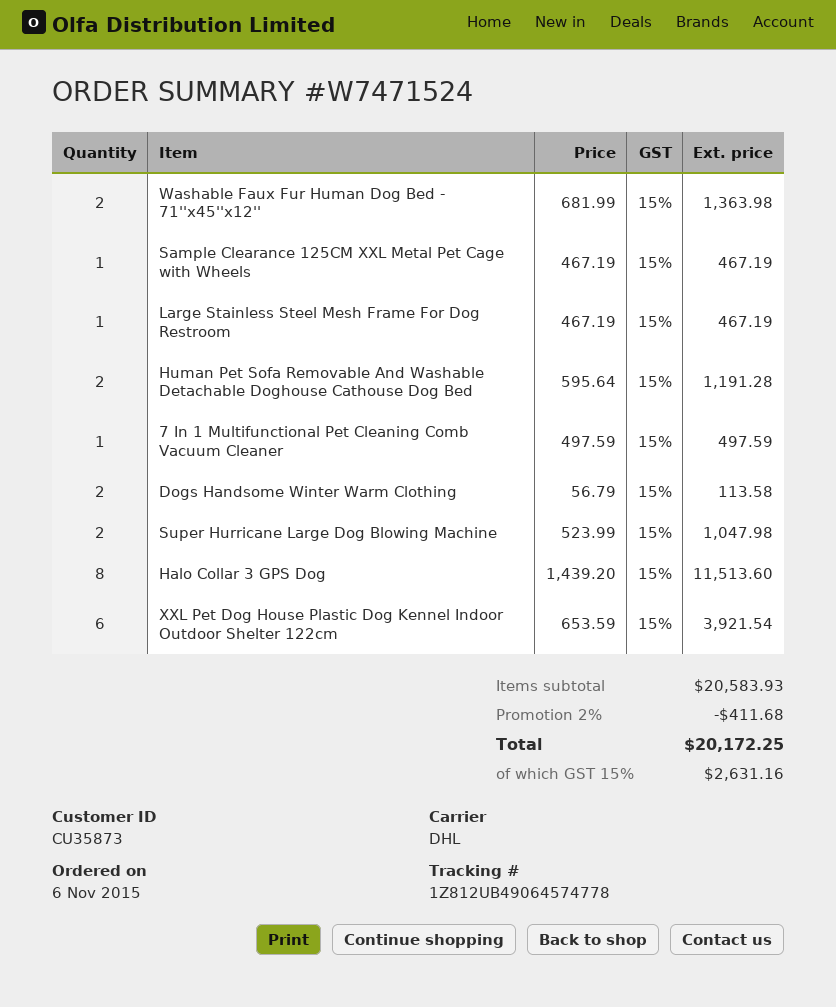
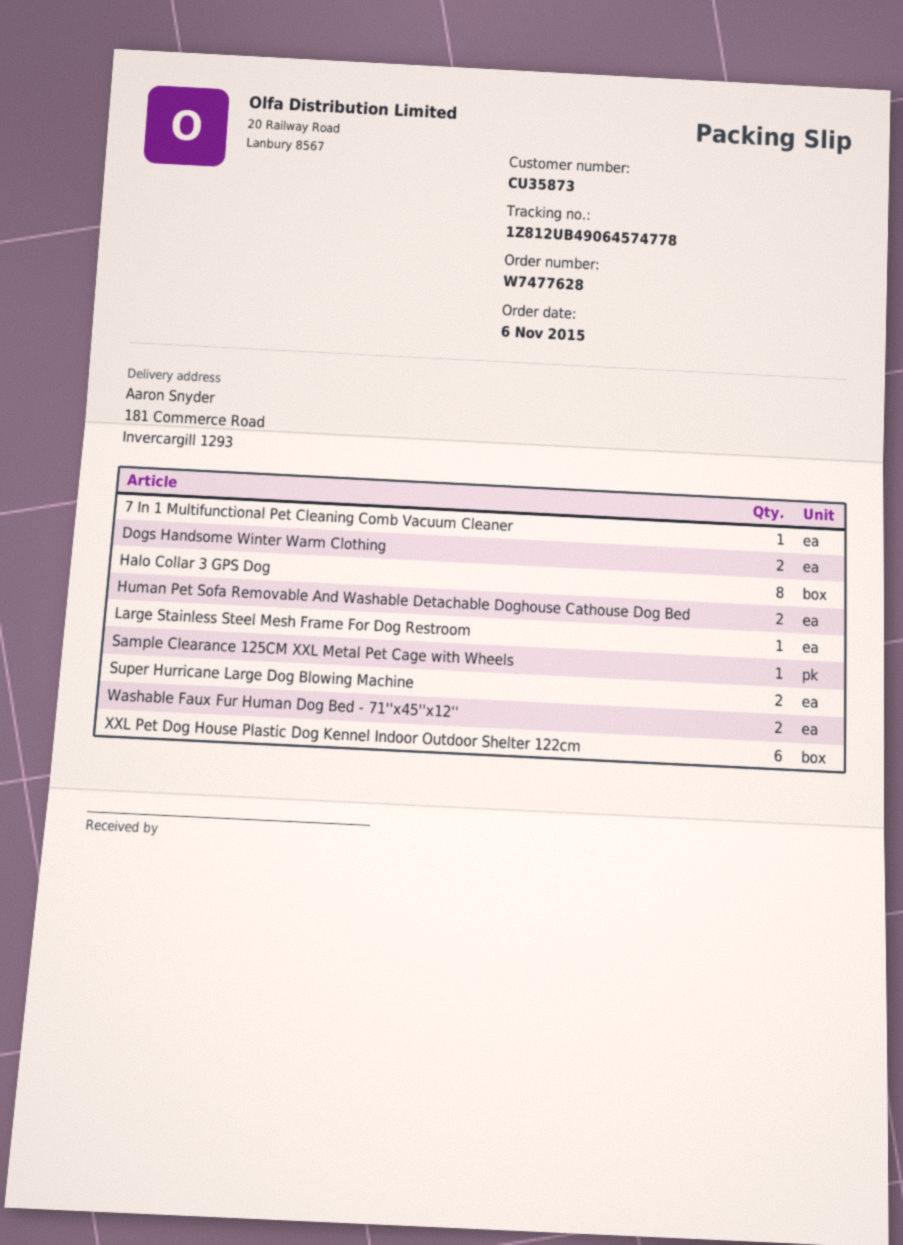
order number: W7471524 -> W7477628

